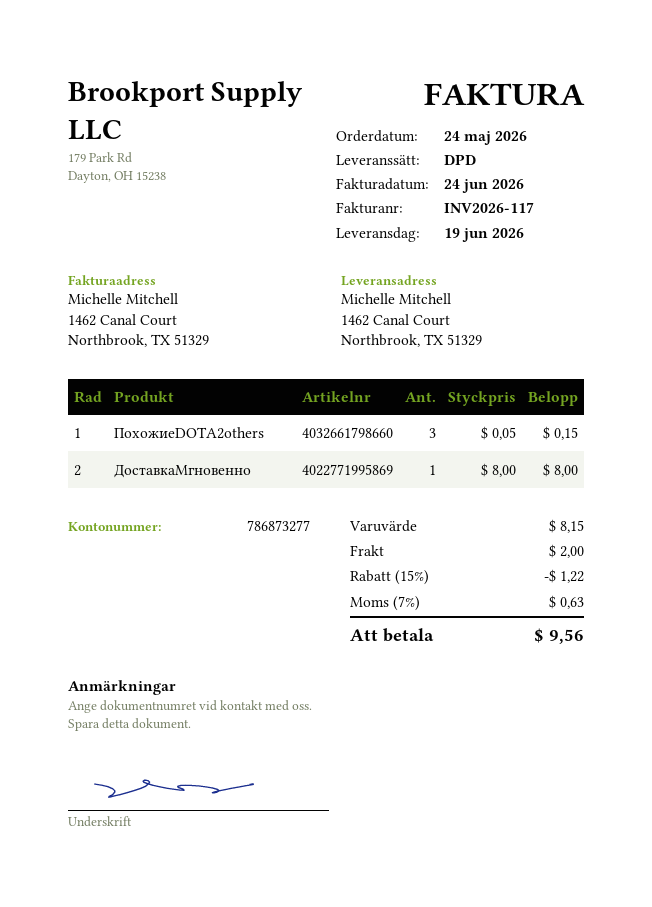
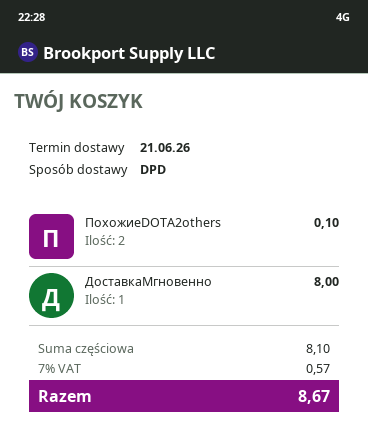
delivery date: 2026-06-19 -> 2026-06-21
ПохожиеDOTA2others: 3 for 0.15 -> 2 for 0.10
subtotal: 8.15 -> 8.10
discount: 15% = 1.22 -> none
shipping: 2.00 -> none
tax: 7% = 0.63 -> 7% = 0.57
total: 9.56 -> 8.67

